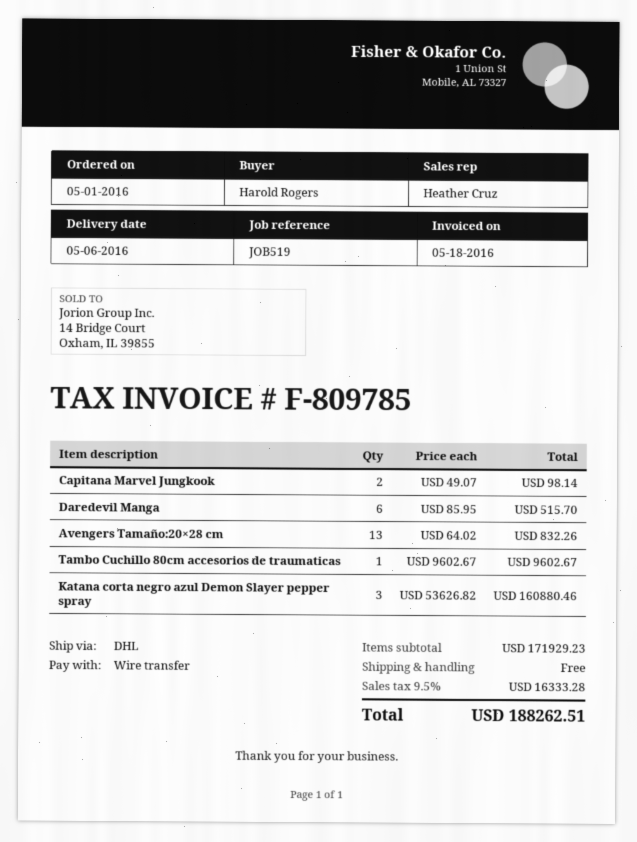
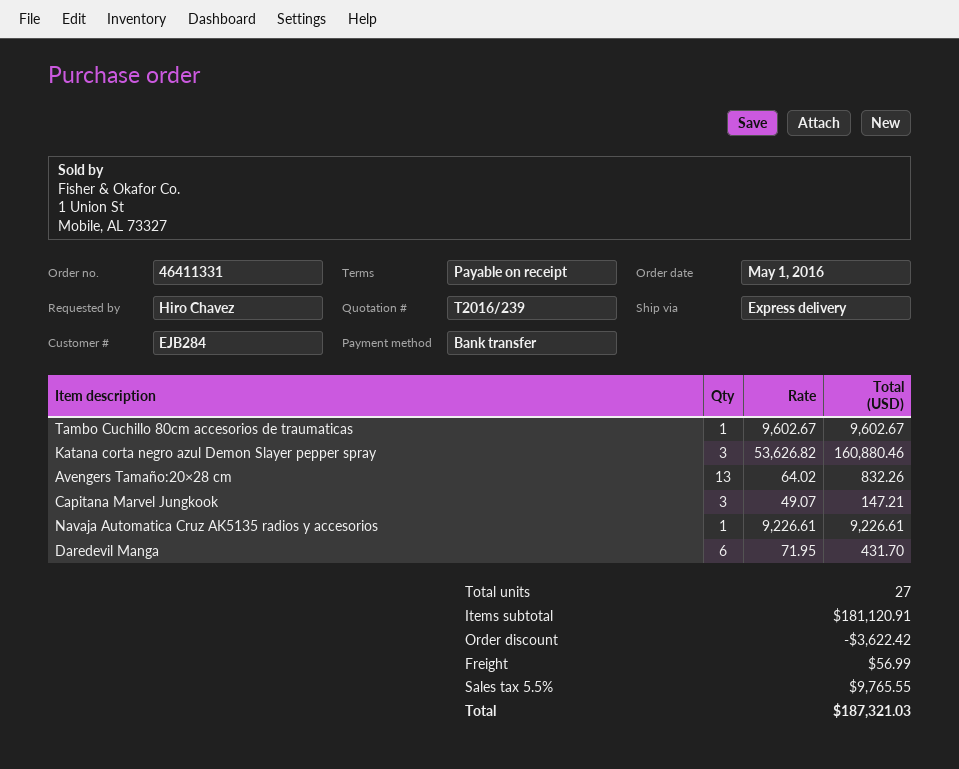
ordered by: Harold Rogers -> Hiro Chavez
shipping method: DHL -> express
Capitana Marvel Jungkook: 2 x 49.07 = 98.14 -> 3 x 49.07 = 147.21
Daredevil Manga: 6 x 85.95 = 515.70 -> 6 x 71.95 = 431.70
Navaja Automatica Cruz AK5135 radios y accesorios: none -> 1 x 9226.61 = 9226.61
subtotal: 171929.23 -> 181120.91
discount: none -> 3622.42
shipping: 0.00 -> 56.99
tax: 9.5% = 16333.28 -> 5.5% = 9765.55
total: 188262.51 -> 187321.03

